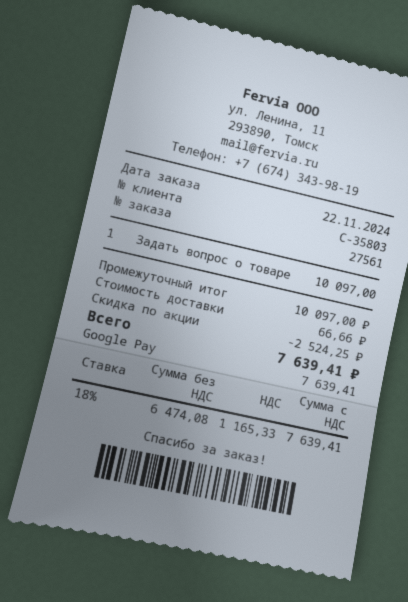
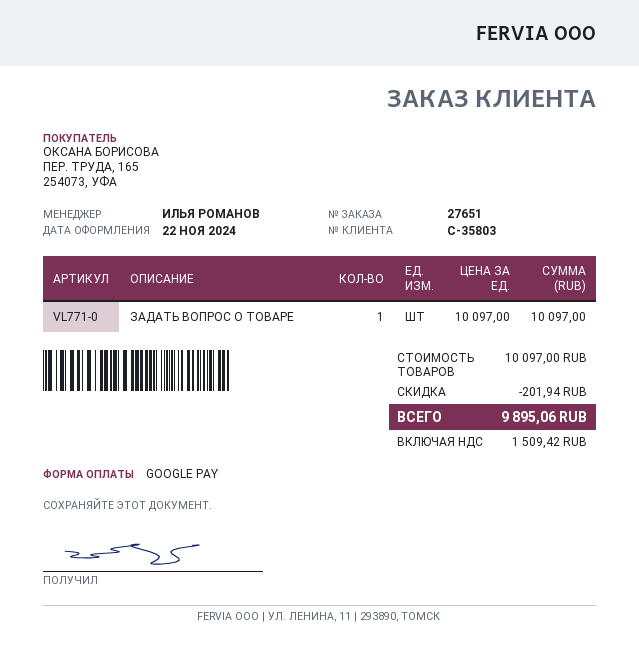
order number: 27561 -> 27651
discount: 2524.25 -> 201.94
shipping: 66.66 -> none
tax: 1165.33 -> 1509.42
total: 7639.41 -> 9895.06

